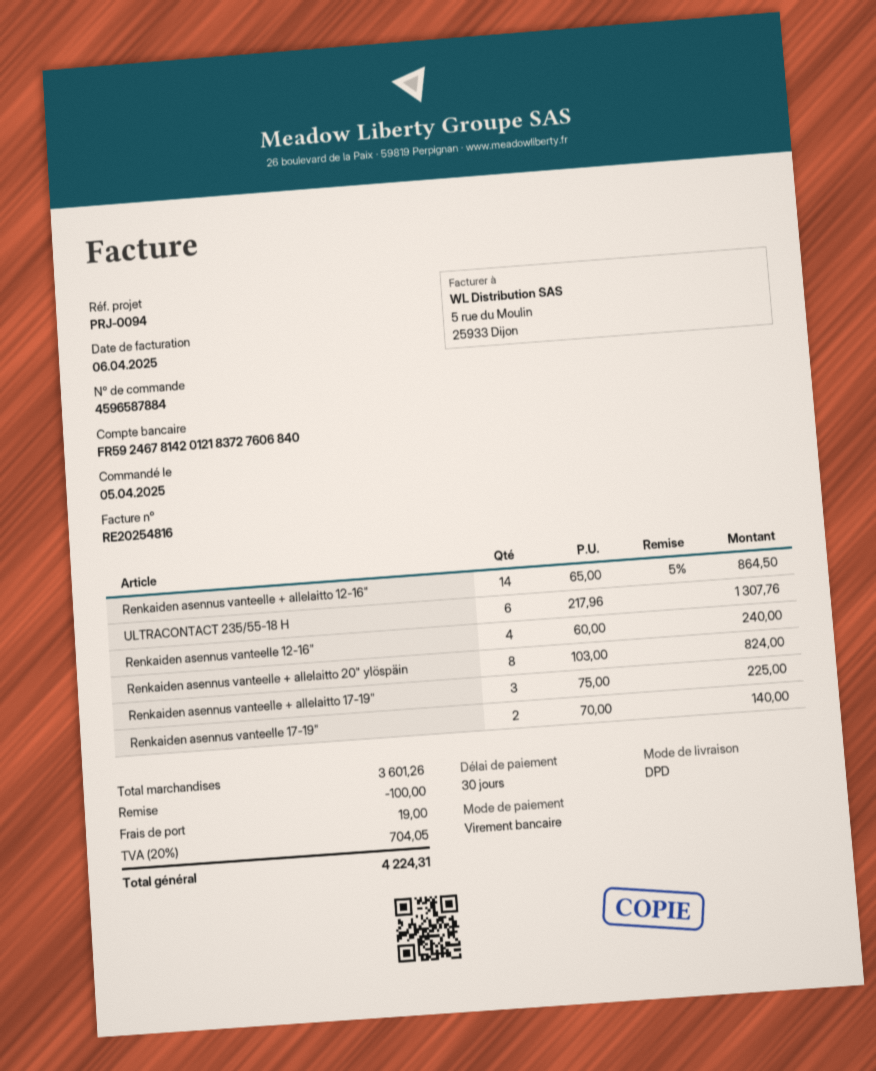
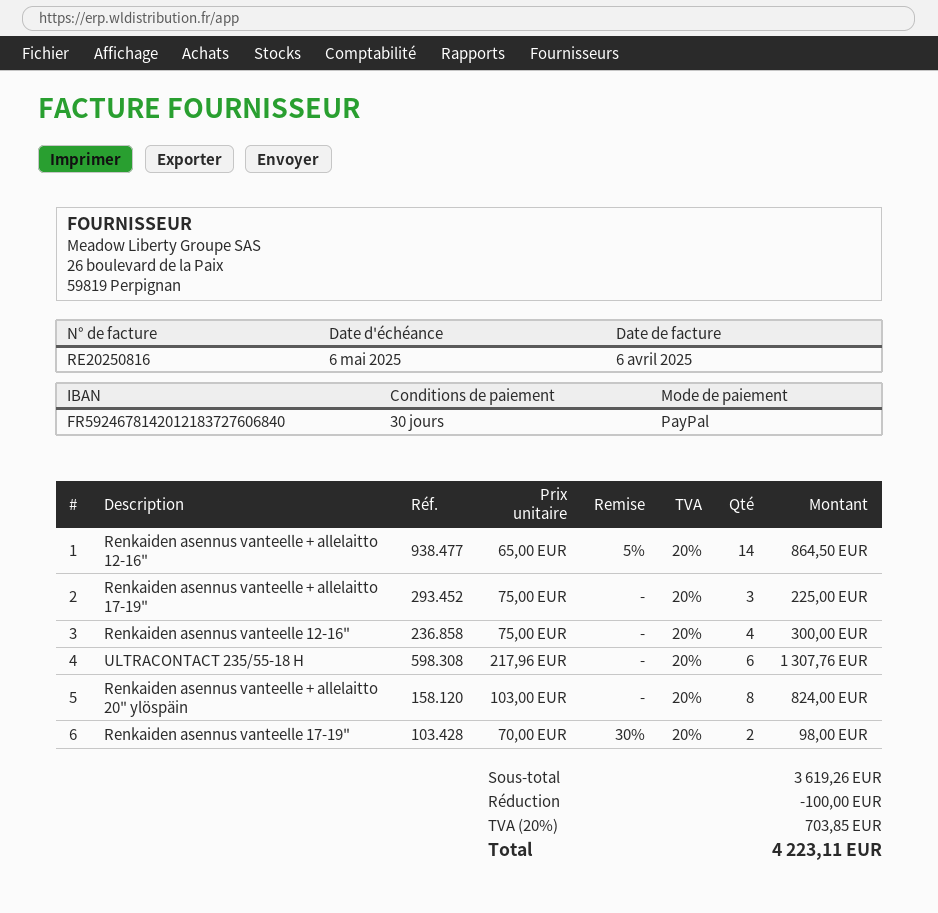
invoice number: RE20254816 -> RE20250816
payment method: bank transfer -> PayPal
Renkaiden asennus vanteelle 12-16": 4 x 60.00 = 240.00 -> 4 x 75.00 = 300.00
Renkaiden asennus vanteelle 17-19": 2 x 70.00 = 140.00 -> 2 x 70.00 - 30% = 98.00
subtotal: 3601.26 -> 3619.26
shipping: 19.00 -> none
tax: 20% = 704.05 -> 20% = 703.85
total: 4224.31 -> 4223.11

